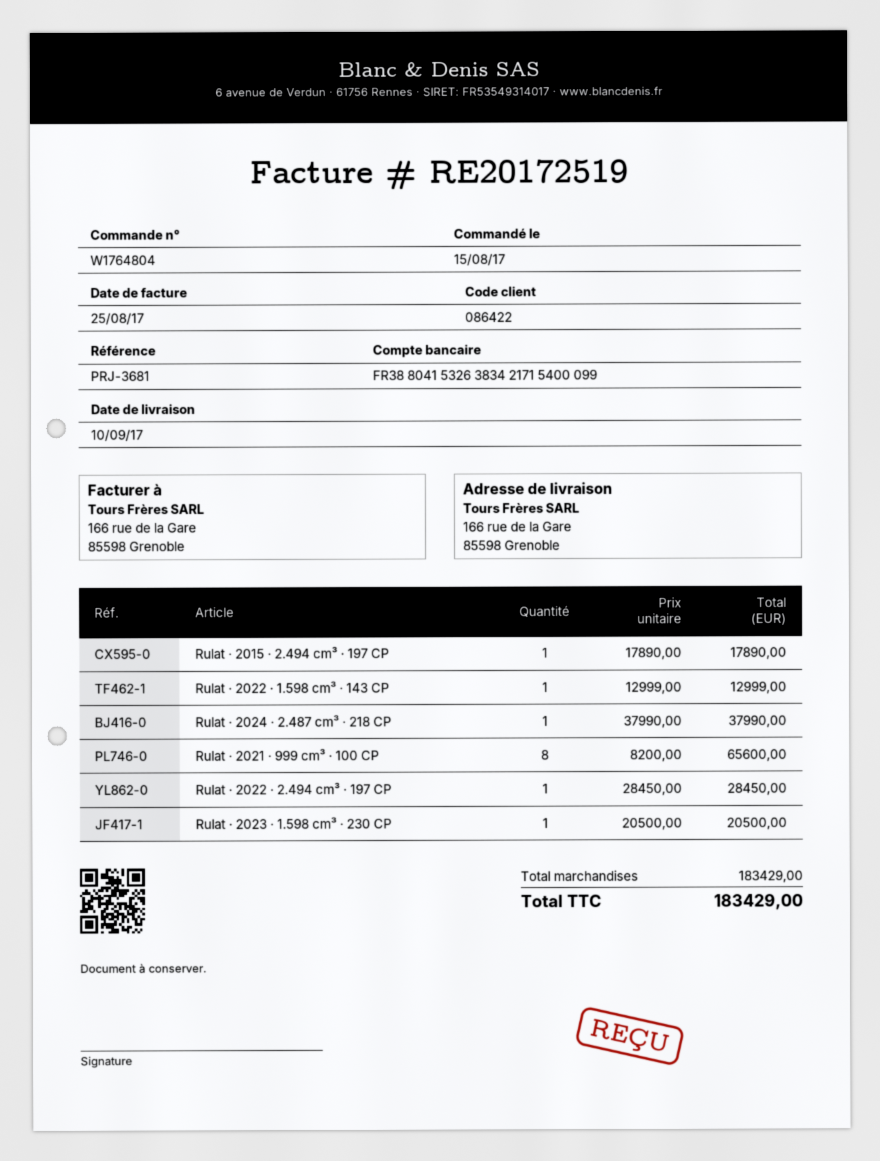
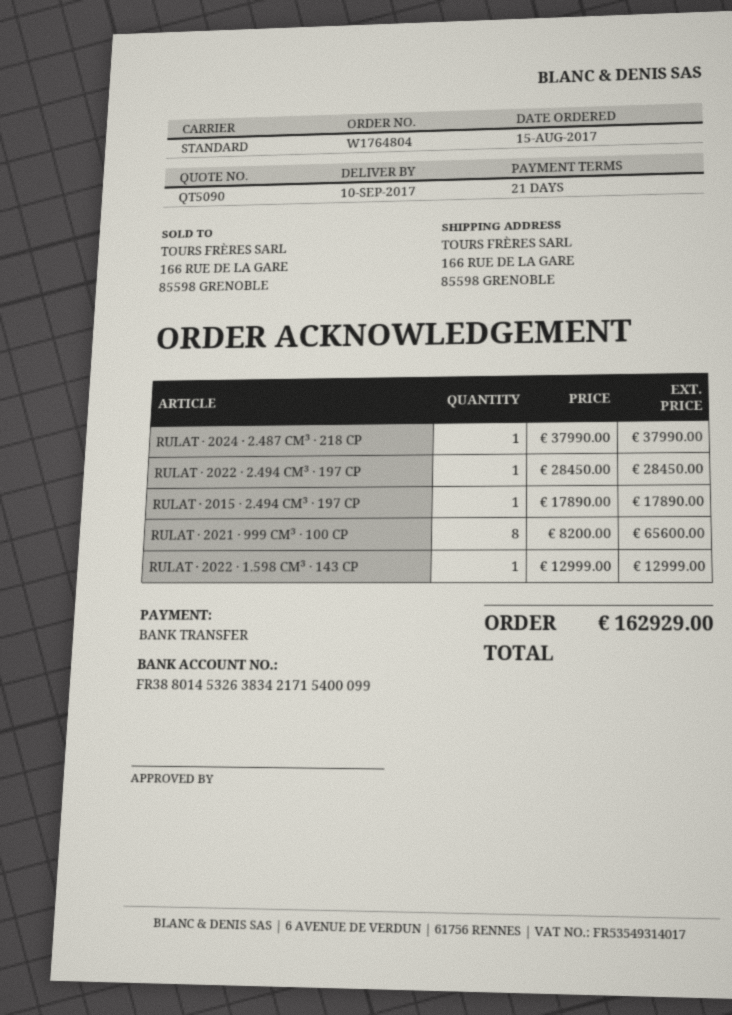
bank account: FR3880415326383421715400099 -> FR3880145326383421715400099
Rulat · 2023 · 1.598 cm³ · 230 CP: 1 x 20500.00 = 20500.00 -> none
total: 183429.00 -> 162929.00

